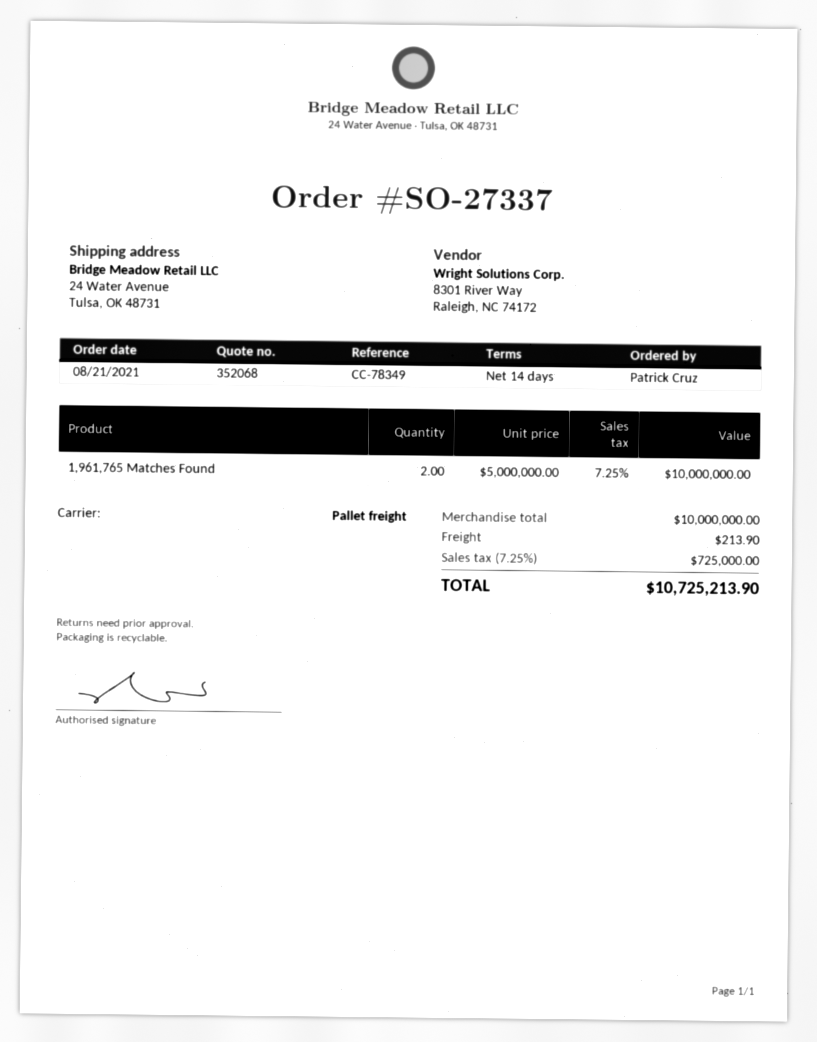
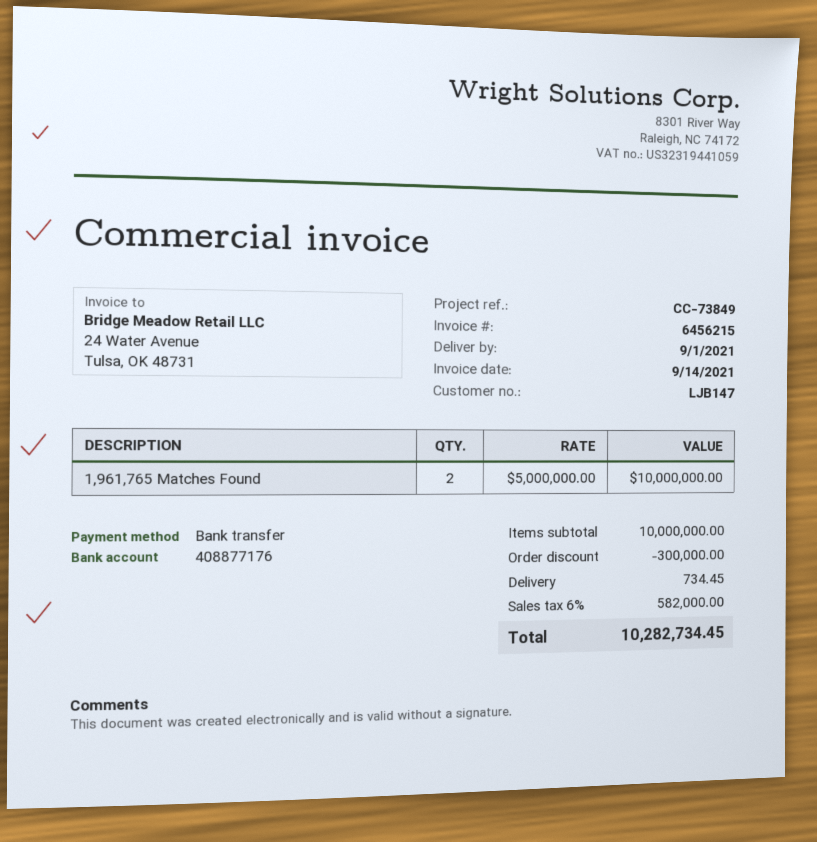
reference: CC-78349 -> CC-73849
discount: none -> 300000.00
shipping: 213.90 -> 734.45
tax: 7.25% = 725000.00 -> 6% = 582000.00
total: 10725213.90 -> 10282734.45

